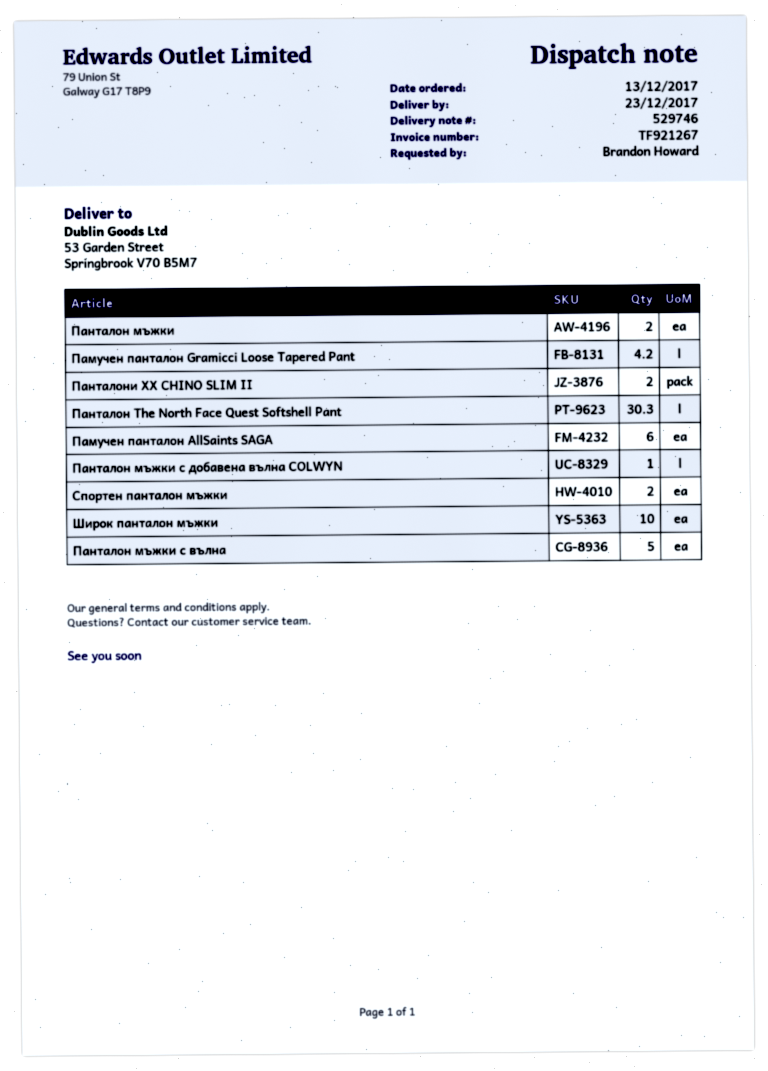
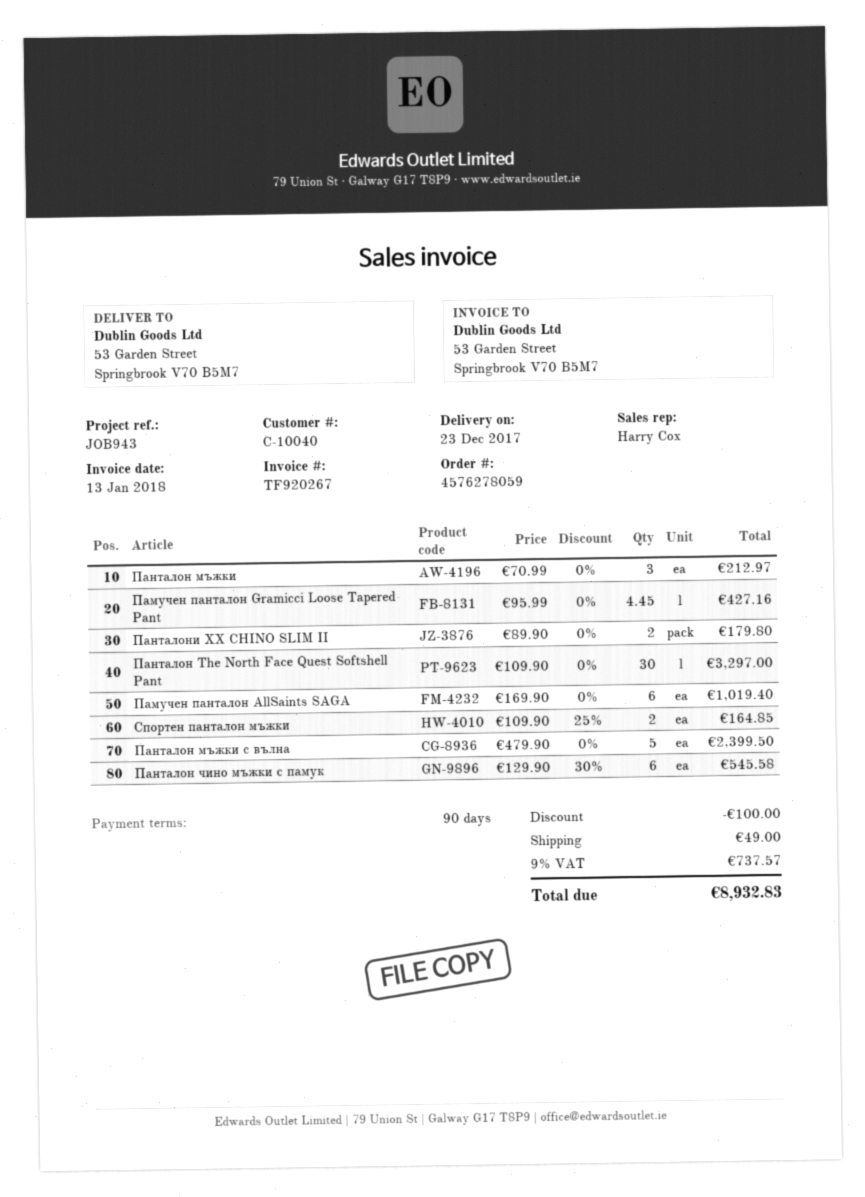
invoice number: TF921267 -> TF920267
Панталон мъжки: 2 -> 3
Памучен панталон Gramicci Loose Tapered Pant: 4.2 -> 4.45
Панталон The North Face Quest Softshell Pant: 30.3 -> 30
Панталон мъжки с добавена вълна COLWYN: 1 -> none
Широк панталон мъжки: 10 -> none
Панталон чино мъжки с памук: none -> 6

